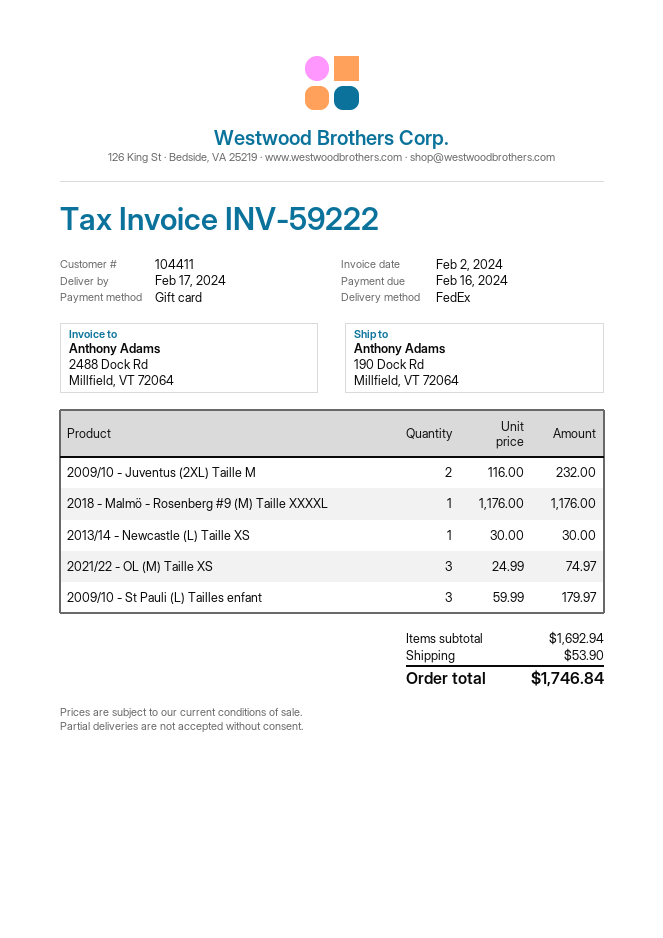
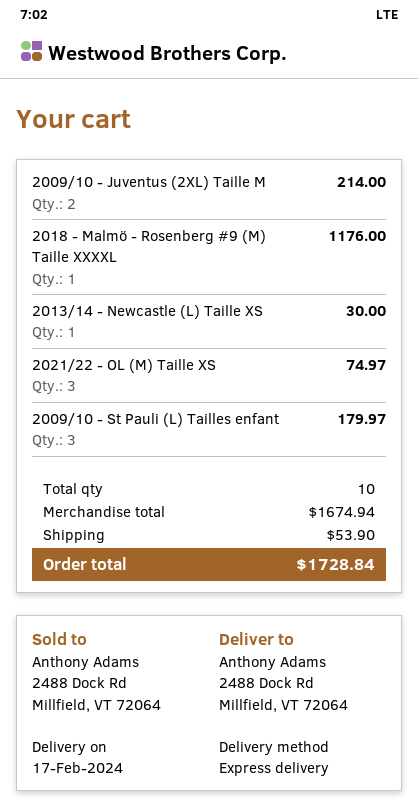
shipping method: FedEx -> express
ship to: 190 Dock Rd, Millfield, VT 72064 -> 2488 Dock Rd, Millfield, VT 72064
2009/10 - Juventus (2XL) Taille M: 2 for 232.00 -> 2 for 214.00
subtotal: 1692.94 -> 1674.94
total: 1746.84 -> 1728.84

